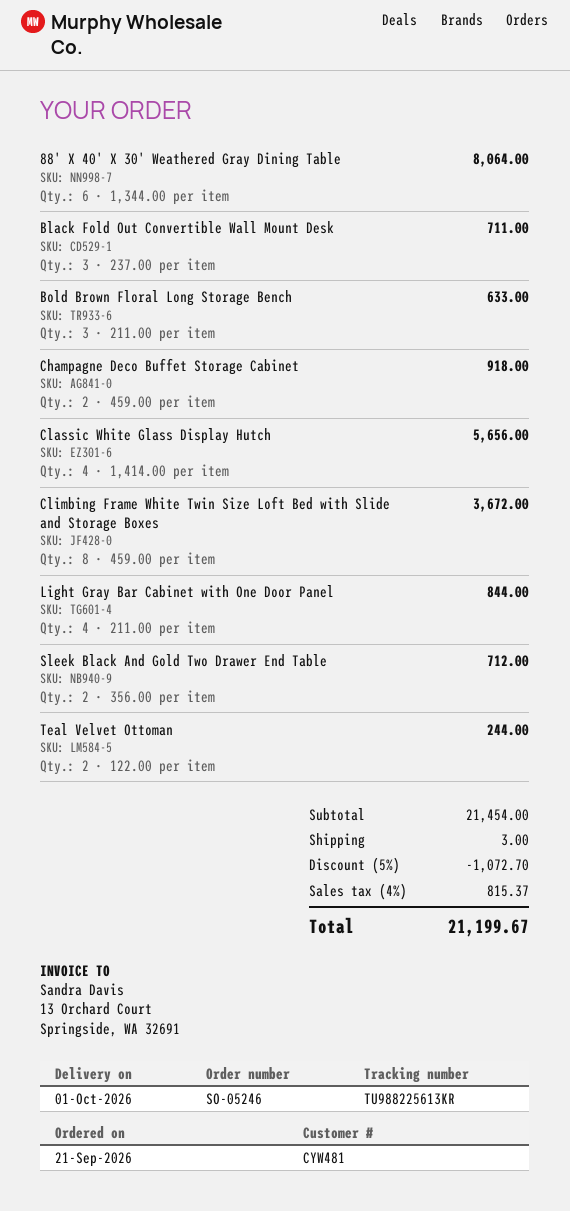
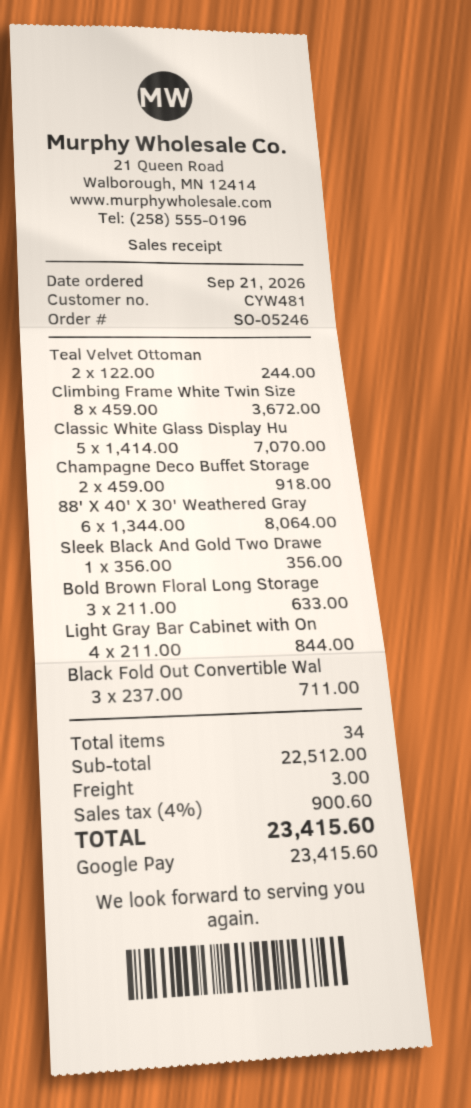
Classic White Glass Display Hutch: 4 x 1414.00 = 5656.00 -> 5 x 1414.00 = 7070.00
Sleek Black And Gold Two Drawer End Table: 2 x 356.00 = 712.00 -> 1 x 356.00 = 356.00
subtotal: 21454.00 -> 22512.00
discount: 5% = 1072.70 -> none
tax: 4% = 815.37 -> 4% = 900.60
total: 21199.67 -> 23415.60

